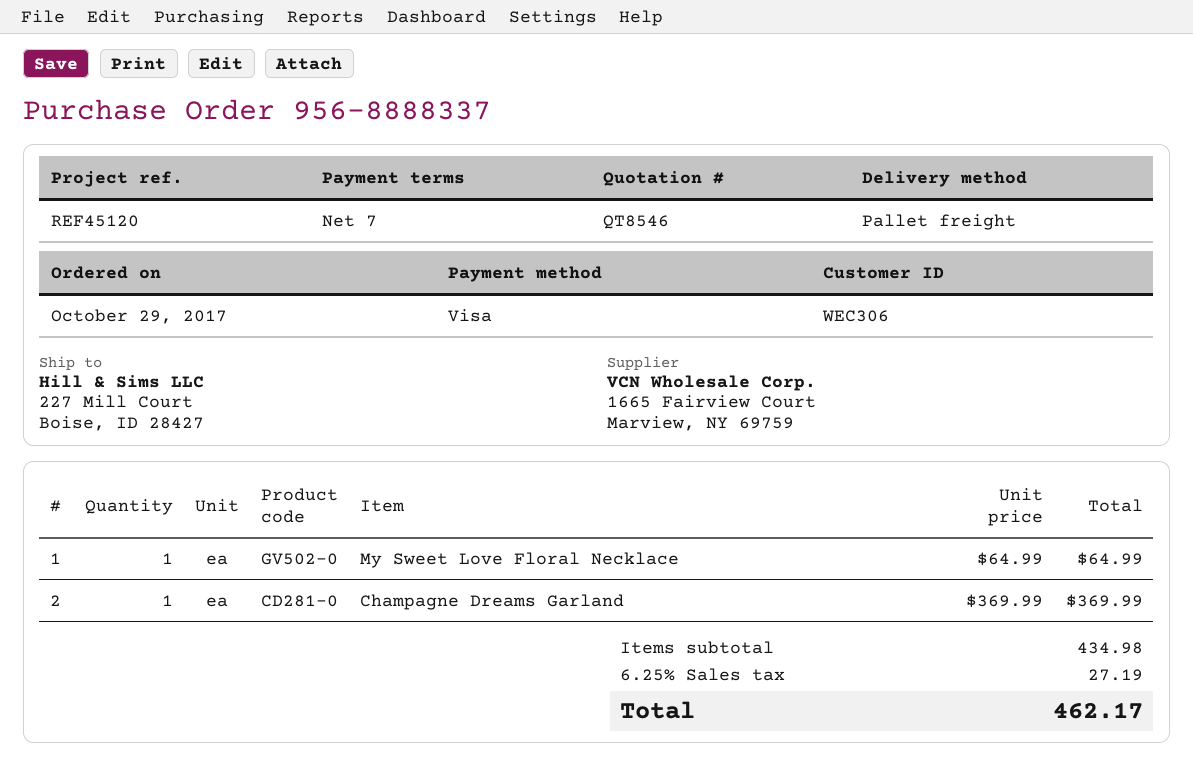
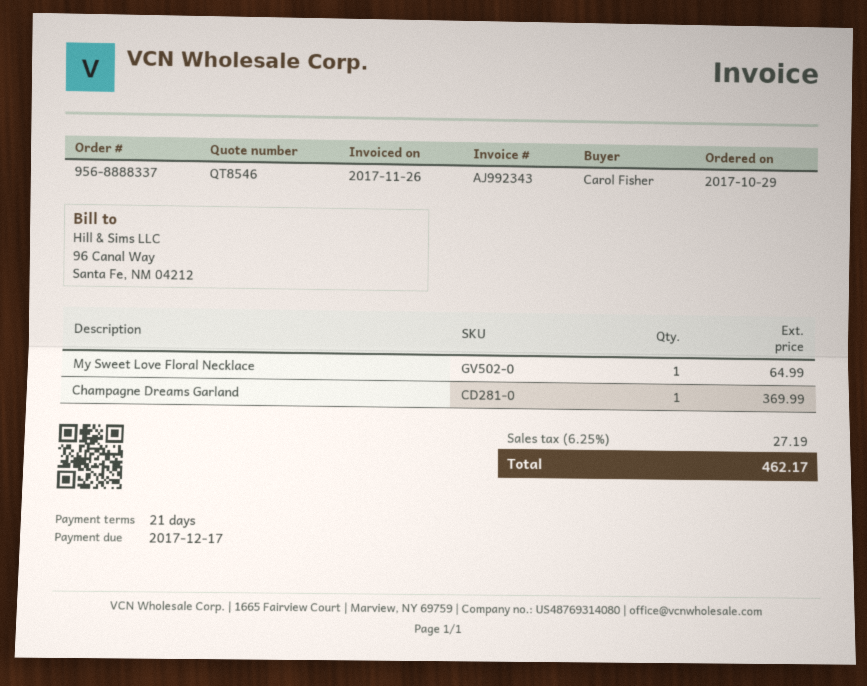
payment terms: 7 days -> 21 days

